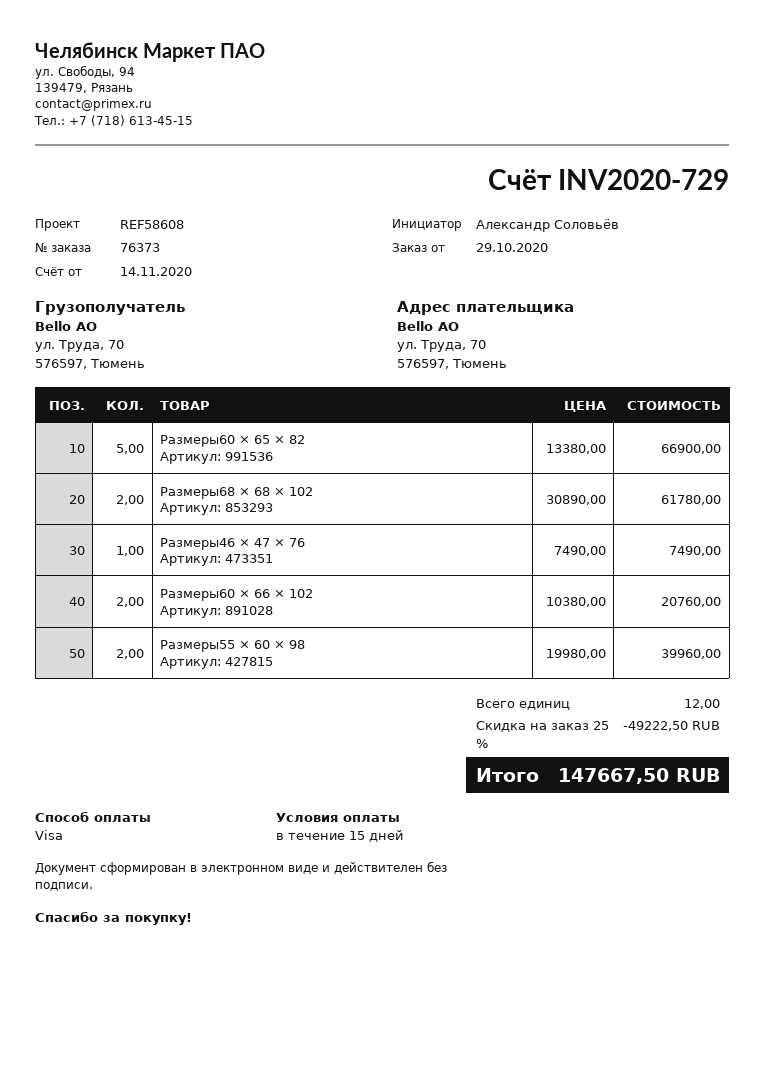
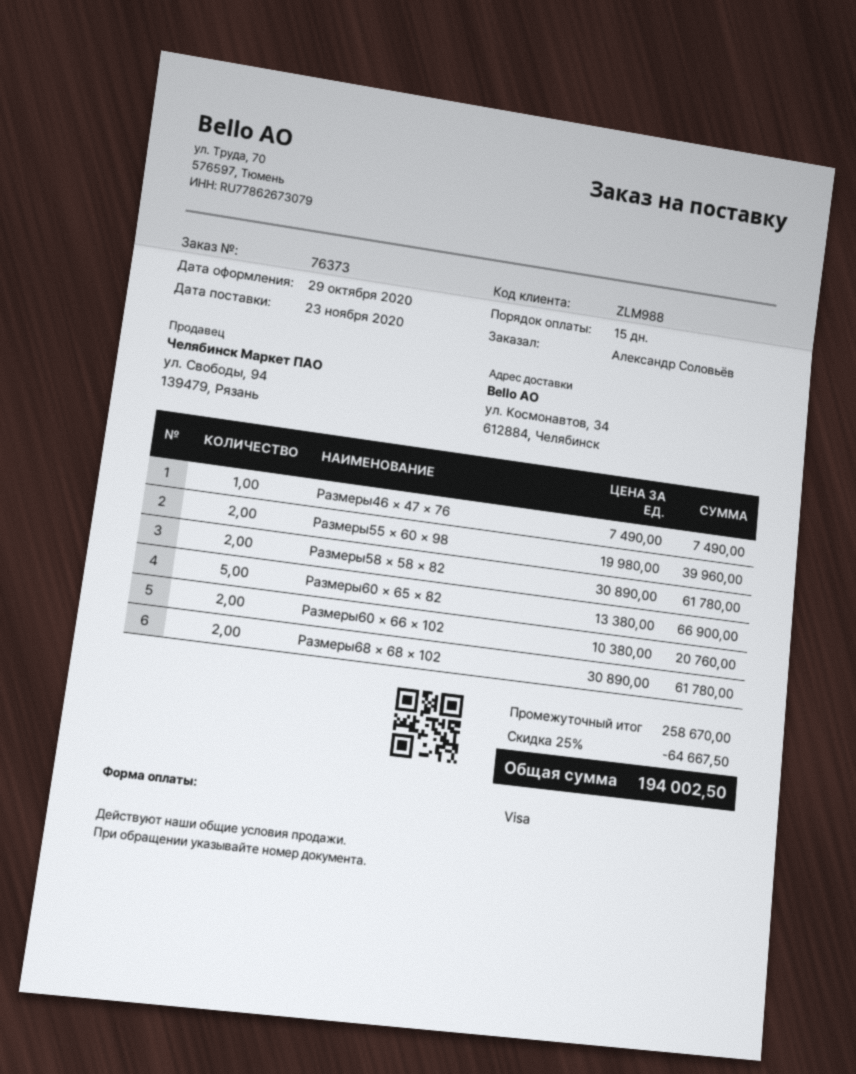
ship to: ул. Труда, 70, 576597, Тюмень -> ул. Космонавтов, 34, 612884, Челябинск
Размеры58 × 58 × 82: none -> 2 x 30890.00 = 61780.00
discount: 25% = 49222.50 -> 25% = 64667.50
total: 147667.50 -> 194002.50

